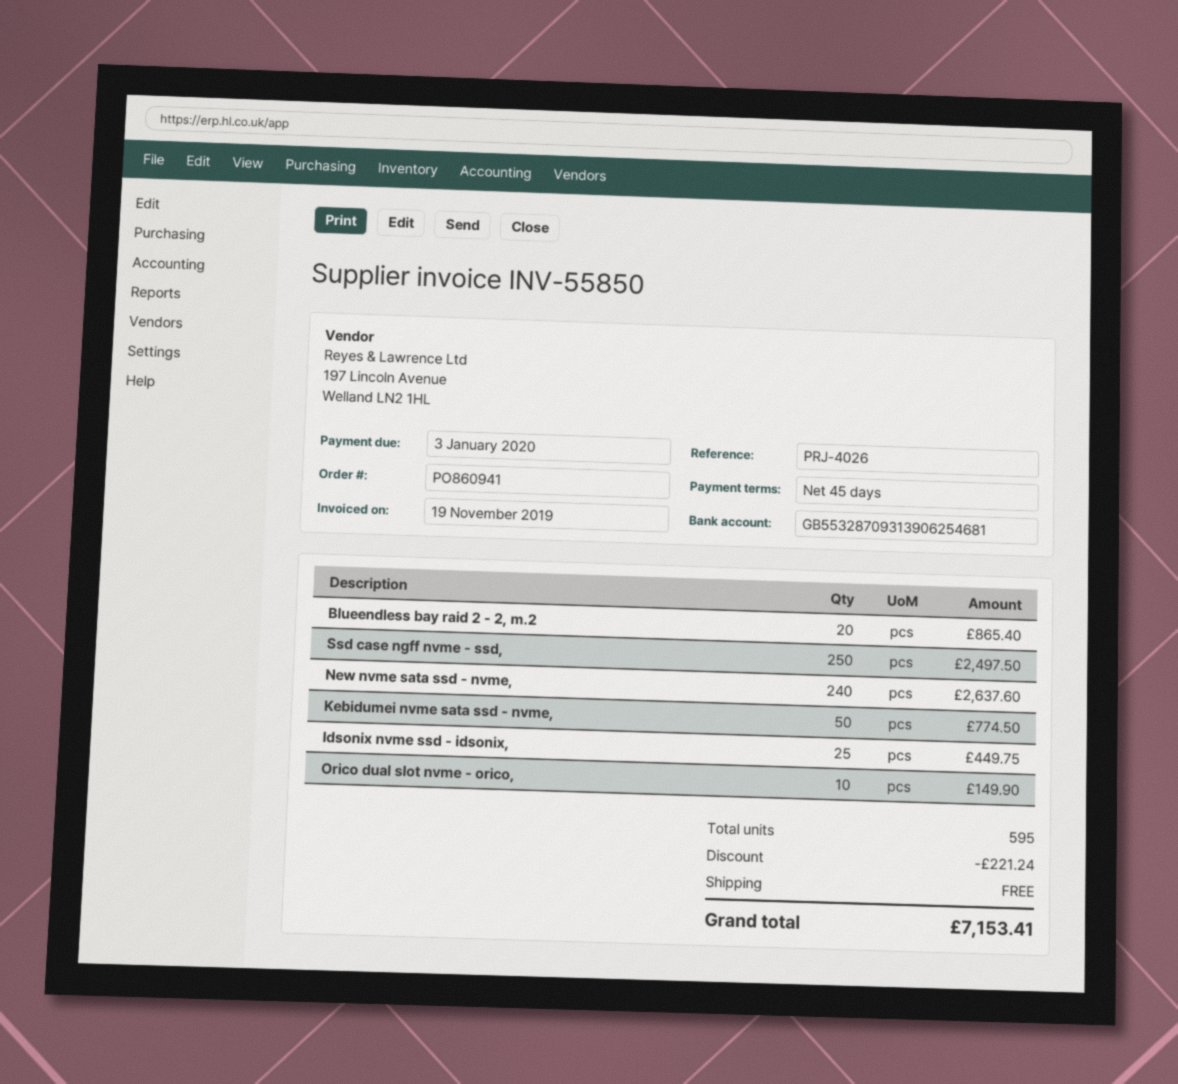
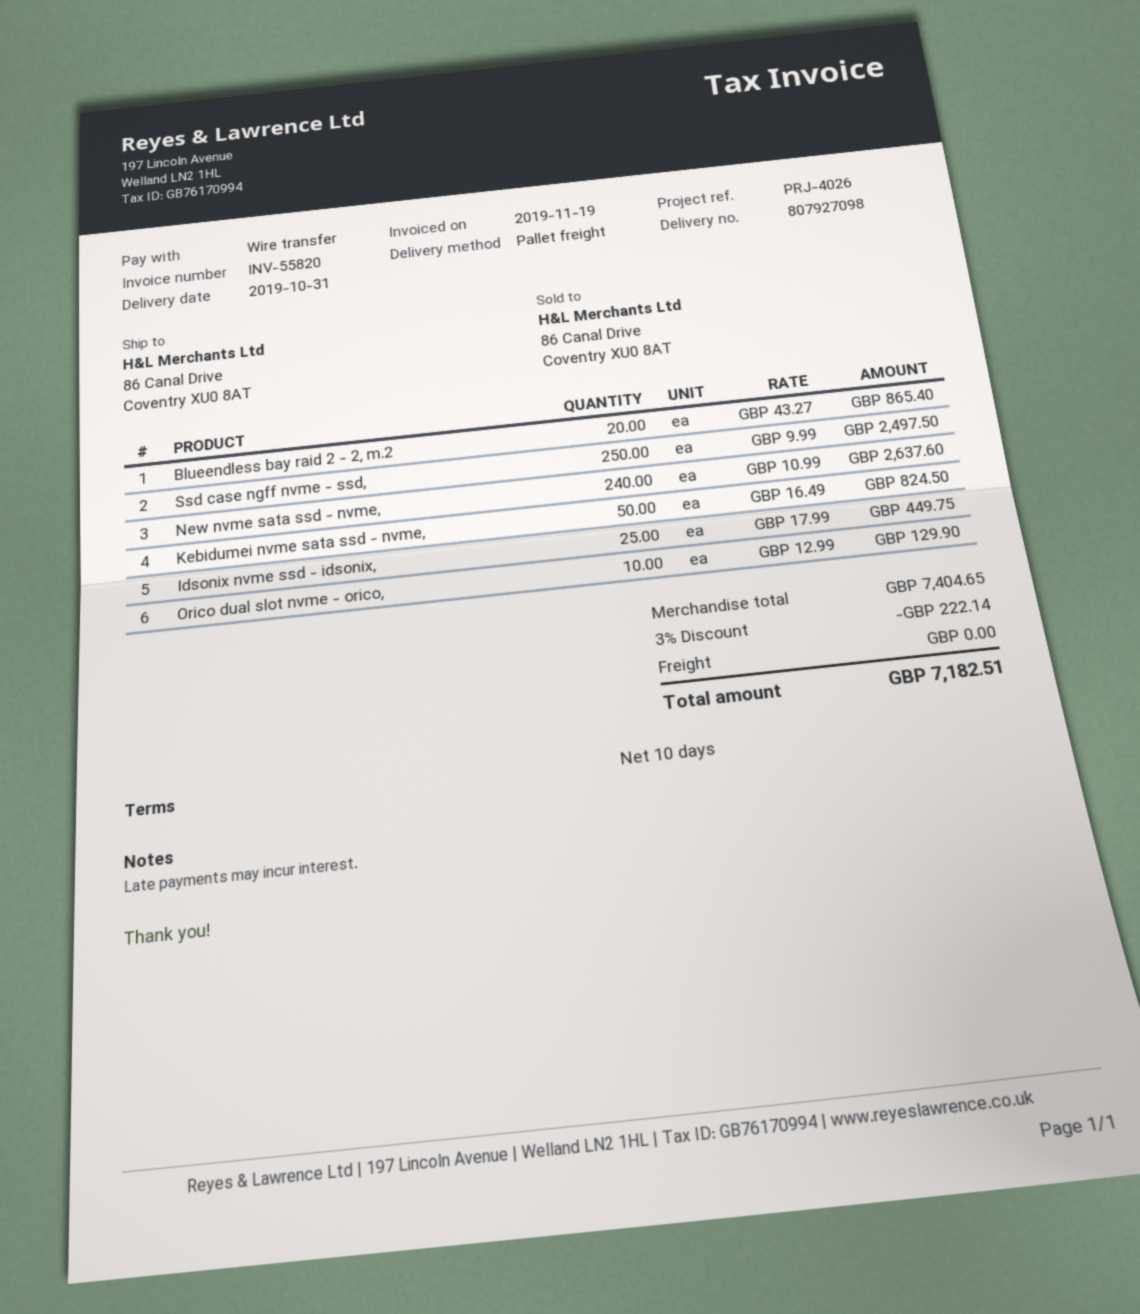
invoice number: INV-55850 -> INV-55820
payment terms: 45 days -> 10 days
Kebidumei nvme sata ssd - nvme,: 50 for 774.50 -> 50 for 824.50
Orico dual slot nvme - orico,: 10 for 149.90 -> 10 for 129.90
discount: 221.24 -> 222.14
total: 7153.41 -> 7182.51

